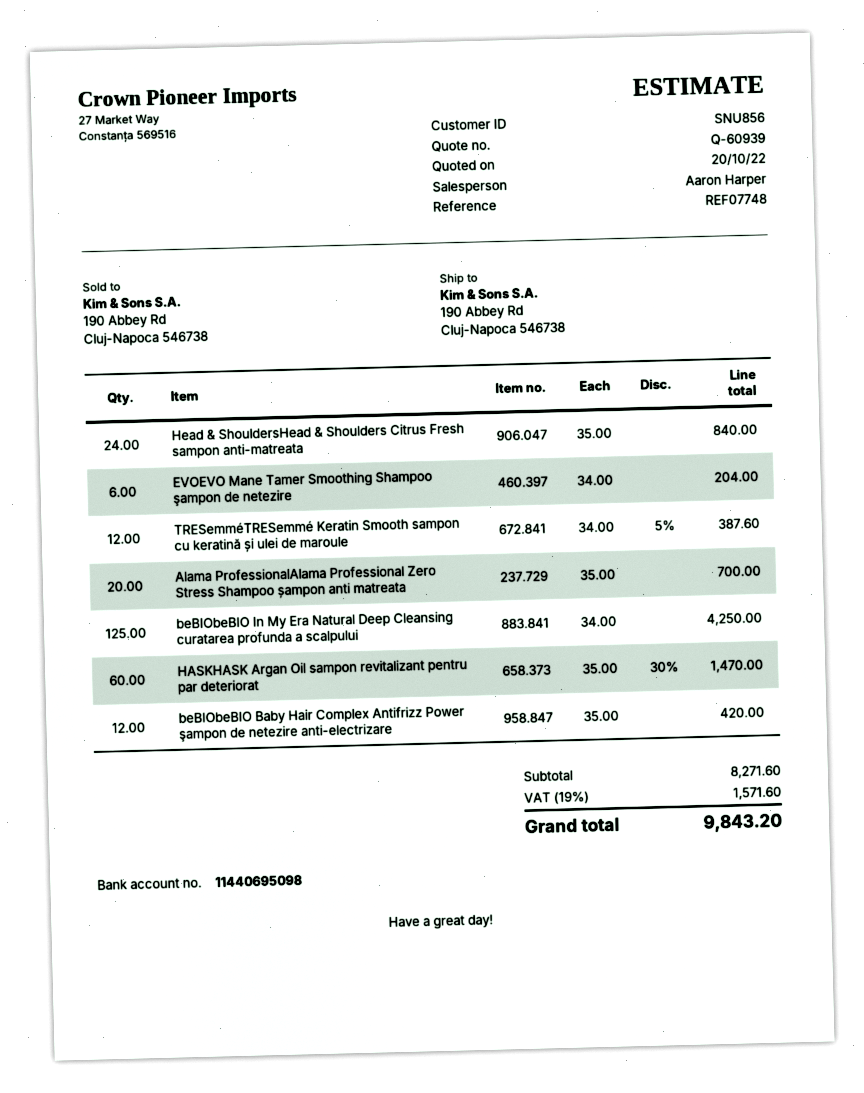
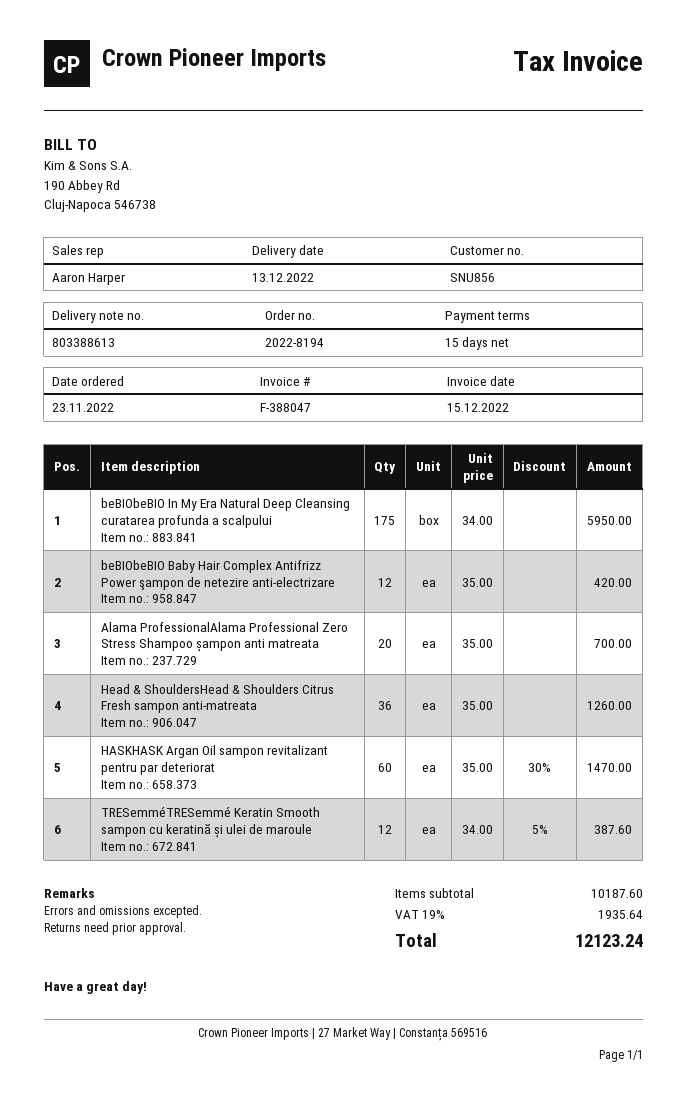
Head & ShouldersHead & Shoulders Citrus Fresh sampon anti-matreata: 24 x 35.00 = 840.00 -> 36 x 35.00 = 1260.00
EVOEVO Mane Tamer Smoothing Shampoo şampon de netezire: 6 x 34.00 = 204.00 -> none
beBIObeBIO In My Era Natural Deep Cleansing curatarea profunda a scalpului: 125 x 34.00 = 4250.00 -> 175 x 34.00 = 5950.00
subtotal: 8271.60 -> 10187.60
tax: 19% = 1571.60 -> 19% = 1935.64
total: 9843.20 -> 12123.24

